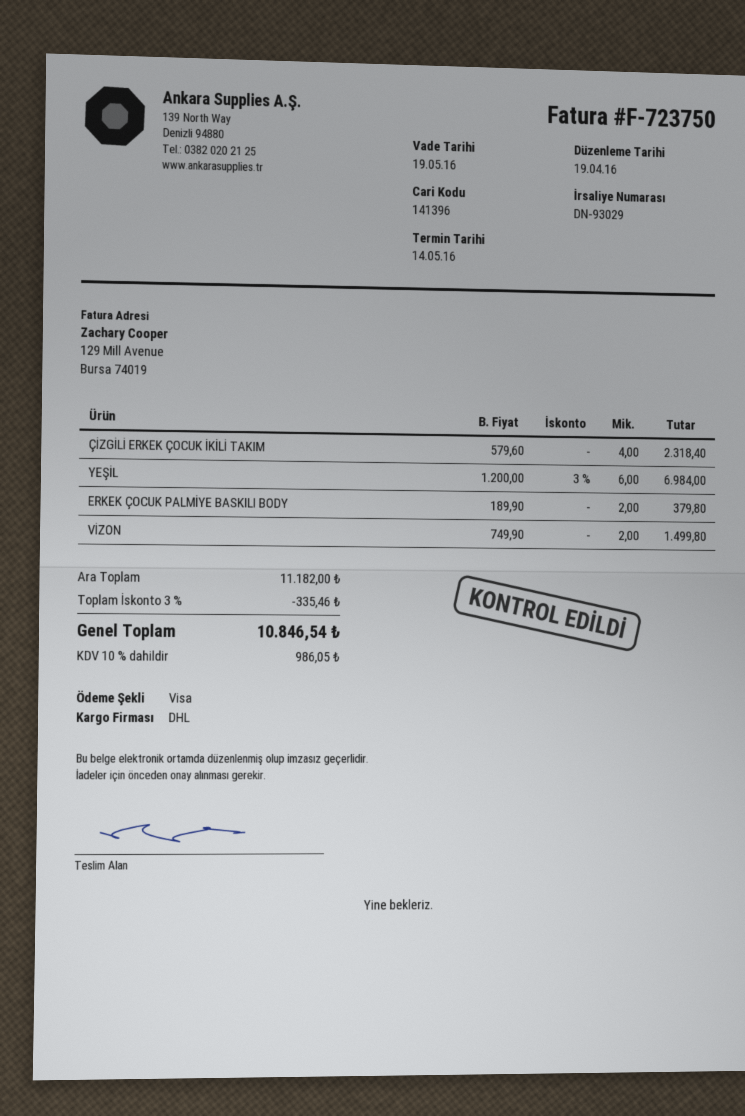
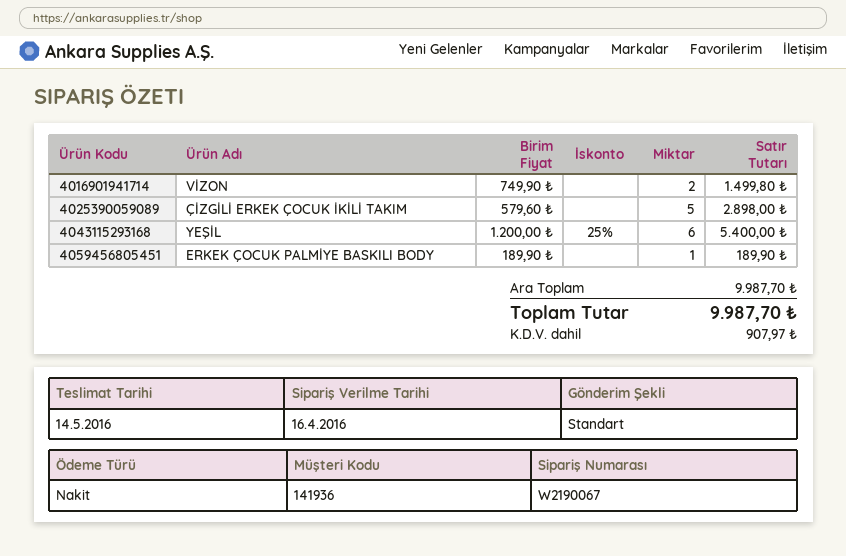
customer number: 141396 -> 141936
payment method: Visa -> cash
shipping method: DHL -> standard
ÇİZGİLİ ERKEK ÇOCUK İKİLİ TAKIM: 4 x 579.60 = 2318.40 -> 5 x 579.60 = 2898.00
YEŞİL: 6 x 1200.00 - 3% = 6984.00 -> 6 x 1200.00 - 25% = 5400.00
ERKEK ÇOCUK PALMİYE BASKILI BODY: 2 x 189.90 = 379.80 -> 1 x 189.90 = 189.90
subtotal: 11182.00 -> 9987.70
discount: 3% = 335.46 -> none
tax: 986.05 -> 907.97
total: 10846.54 -> 9987.70

